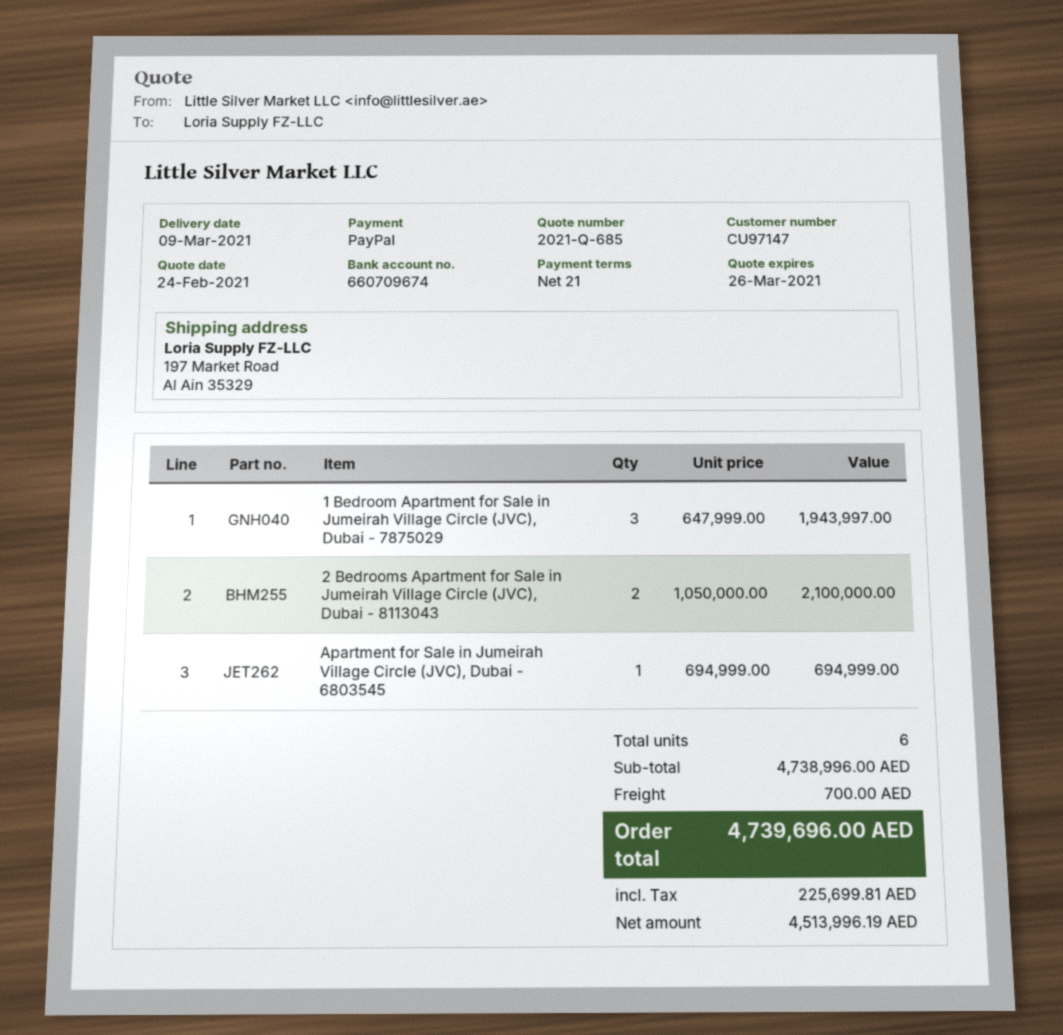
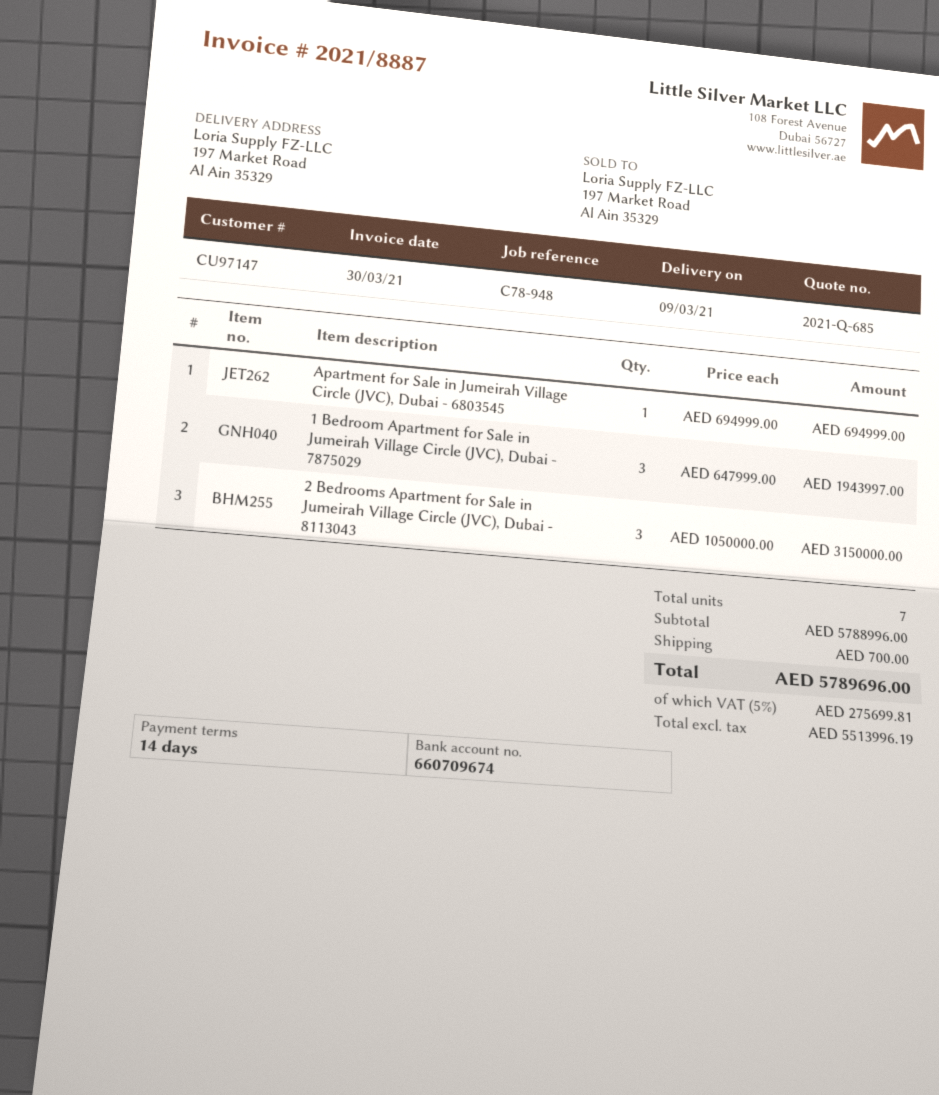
payment terms: 21 days -> 14 days
2 Bedrooms Apartment for Sale in Jumeirah Village Circle (JVC), Dubai - 8113043: 2 x 1050000.00 = 2100000.00 -> 3 x 1050000.00 = 3150000.00
total quantity: 6 -> 7
subtotal: 4738996.00 -> 5788996.00
net: 4513996.19 -> 5513996.19
tax: 225699.81 -> 275699.81
total: 4739696.00 -> 5789696.00

